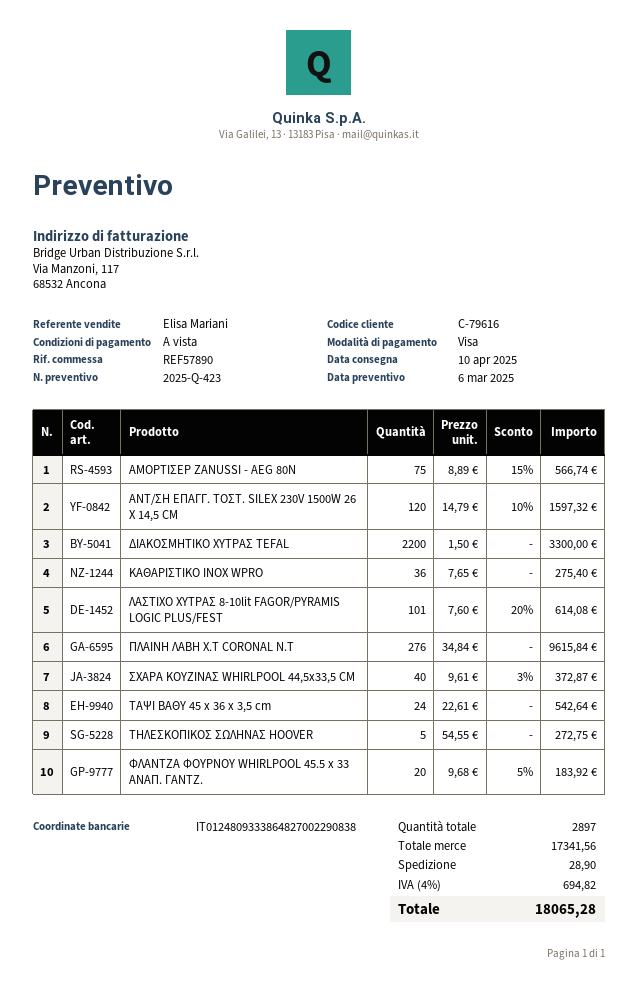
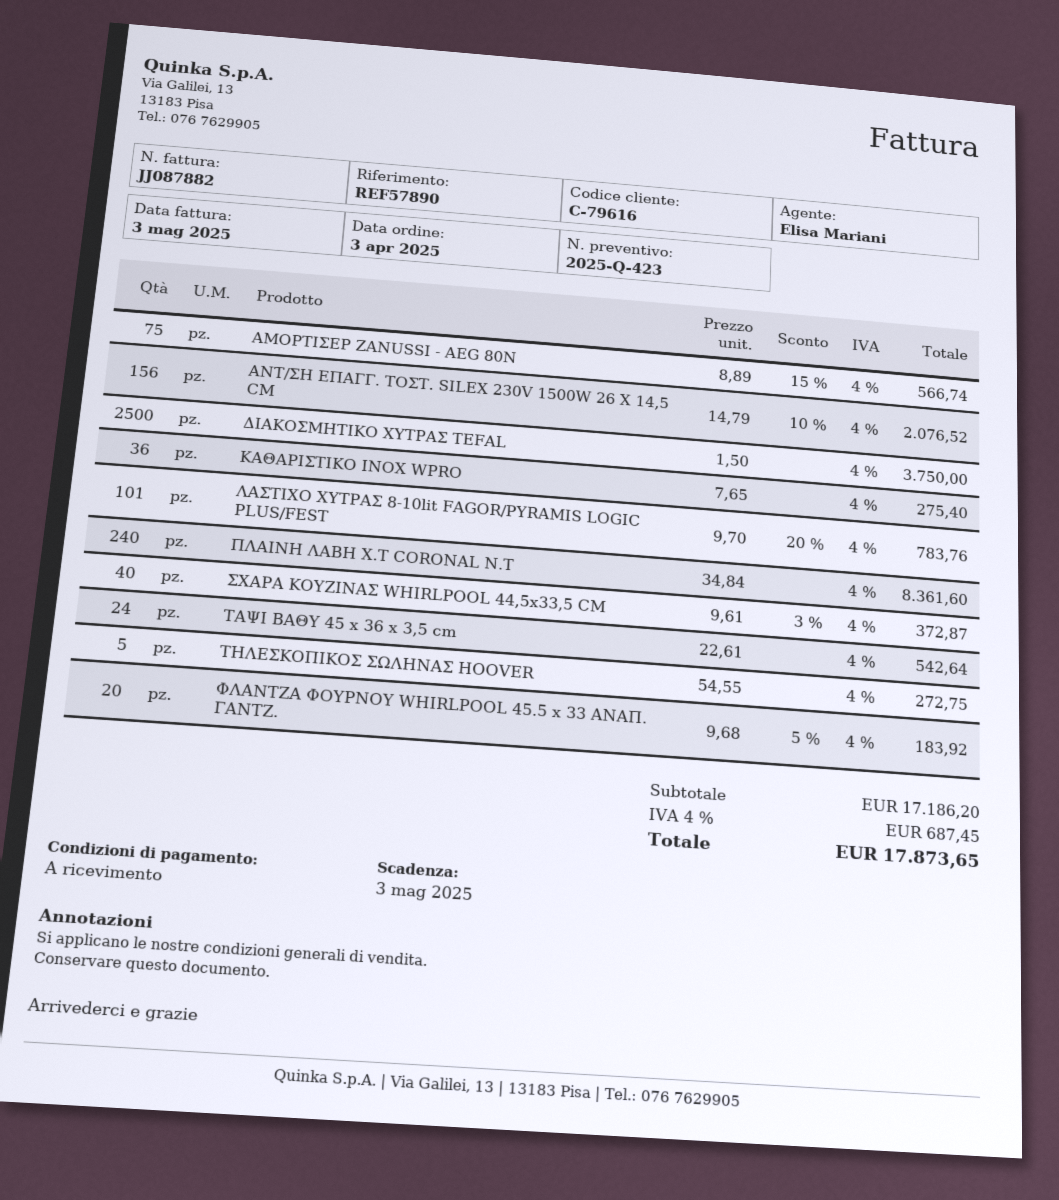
ΑΝΤ/ΣΗ ΕΠΑΓΓ. ΤΟΣΤ. SILEX 230V 1500W 26 X 14,5 CM: 120 x 14.79 - 10% = 1597.32 -> 156 x 14.79 - 10% = 2076.52
ΔΙΑΚΟΣΜΗΤΙΚΟ ΧΥΤΡΑΣ TEFAL: 2200 x 1.50 = 3300.00 -> 2500 x 1.50 = 3750.00
ΛΑΣΤΙΧΟ ΧΥΤΡΑΣ 8-10lit FAGOR/PYRAMIS LOGIC PLUS/FEST: 101 x 7.60 - 20% = 614.08 -> 101 x 9.70 - 20% = 783.76
ΠΛΑΙΝΗ ΛΑΒΗ Χ.Τ CORONAL N.T: 276 x 34.84 = 9615.84 -> 240 x 34.84 = 8361.60
subtotal: 17341.56 -> 17186.20
shipping: 28.90 -> none
tax: 4% = 694.82 -> 4% = 687.45
total: 18065.28 -> 17873.65

